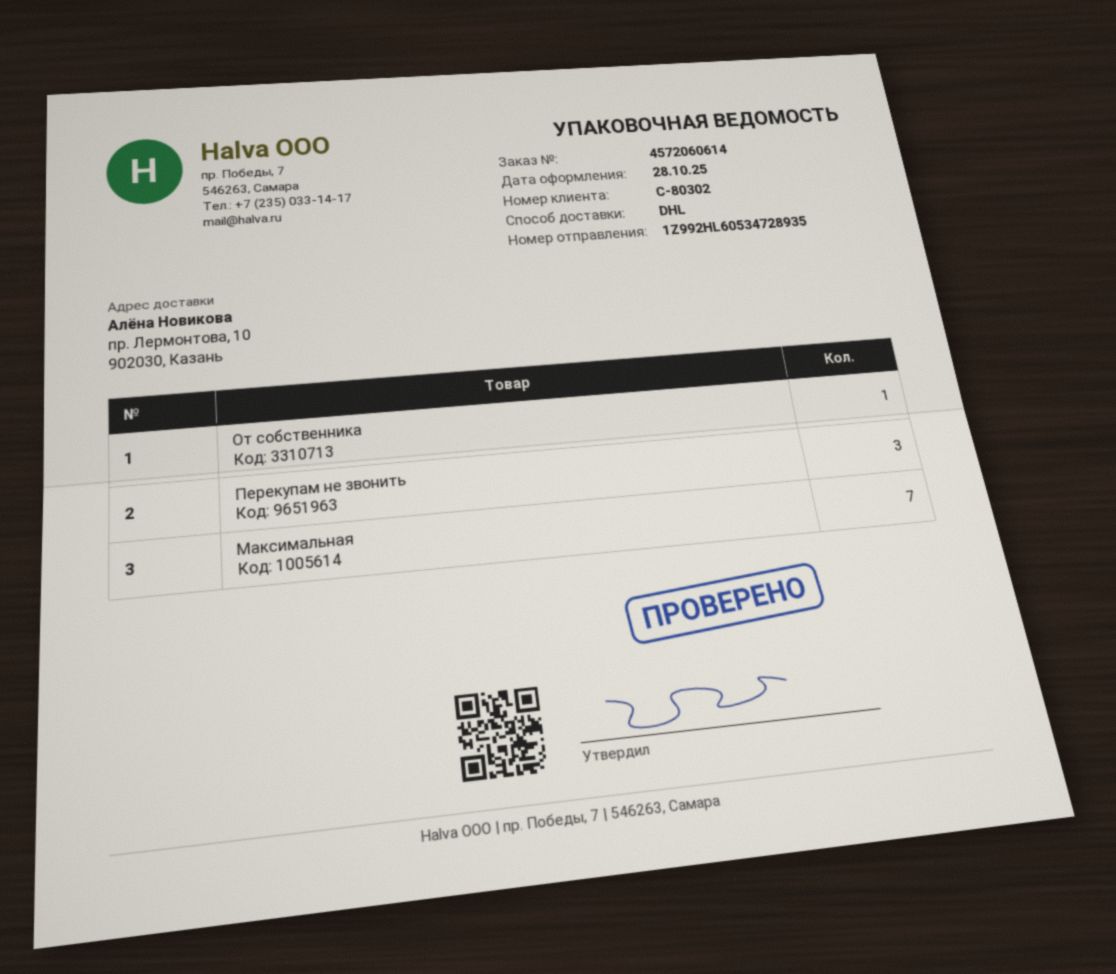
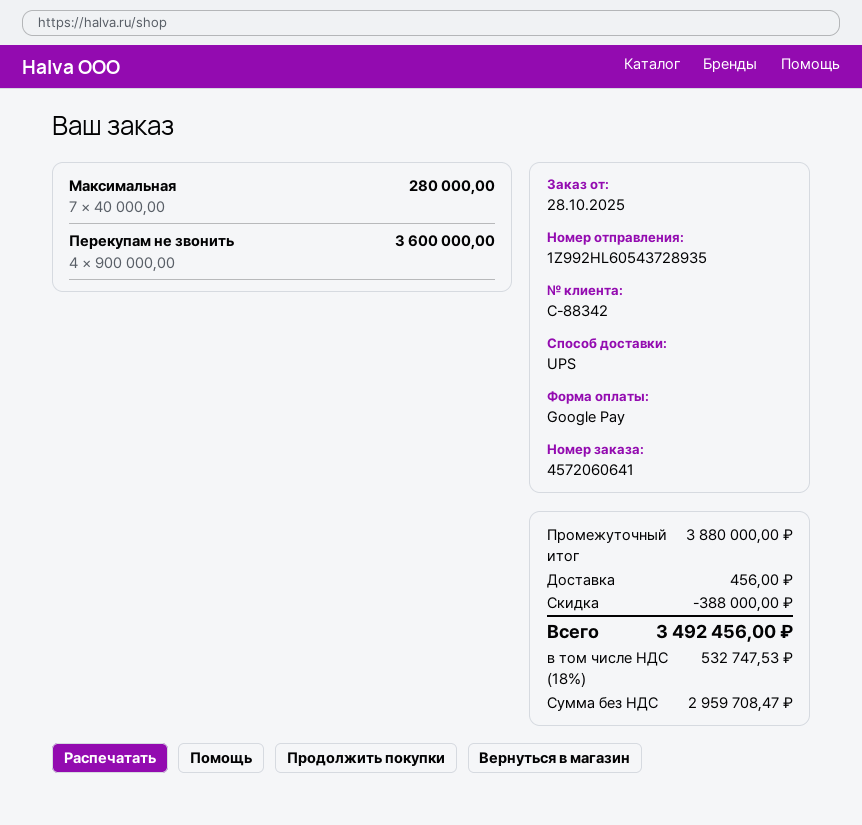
order number: 4572060614 -> 4572060641
customer number: C-80302 -> C-88342
shipping method: DHL -> UPS
tracking number: 1Z992HL60534728935 -> 1Z992HL60543728935
От собственника: 1 -> none
Перекупам не звонить: 3 -> 4

